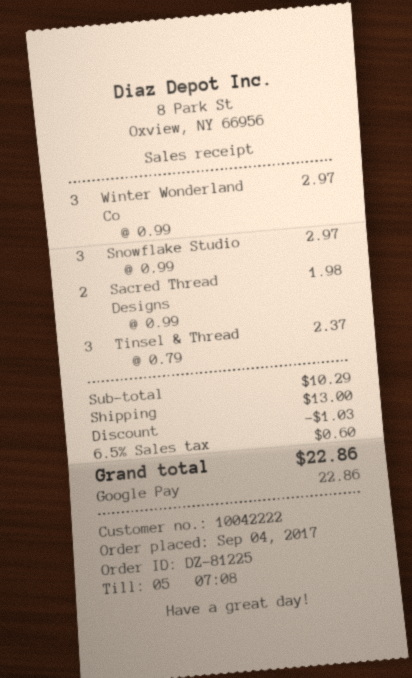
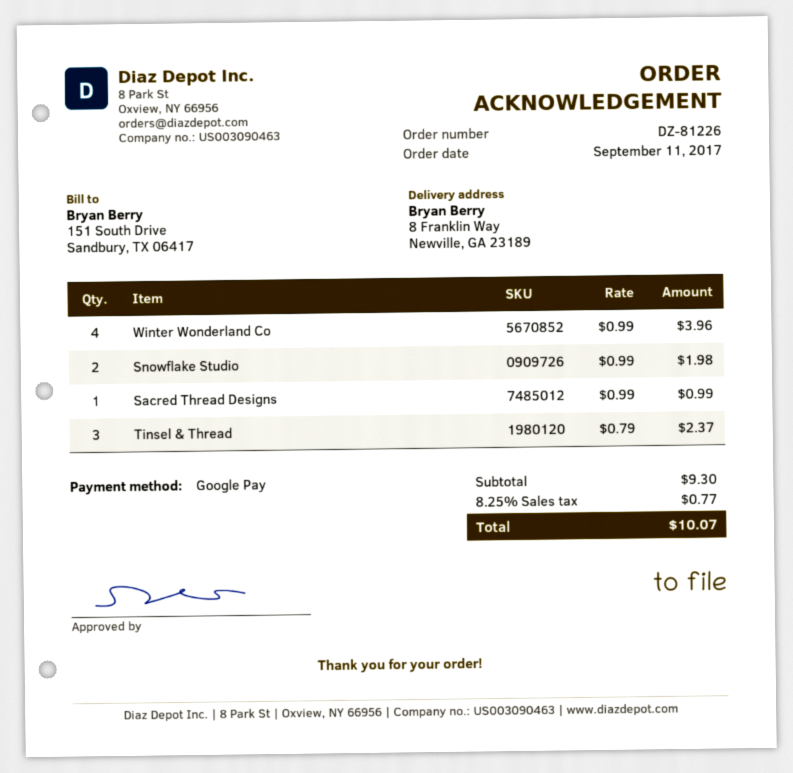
order number: DZ-81225 -> DZ-81226
order date: 2017-09-04 -> 2017-09-11
Winter Wonderland Co: 3 x 0.99 = 2.97 -> 4 x 0.99 = 3.96
Snowflake Studio: 3 x 0.99 = 2.97 -> 2 x 0.99 = 1.98
Sacred Thread Designs: 2 x 0.99 = 1.98 -> 1 x 0.99 = 0.99
subtotal: 10.29 -> 9.30
discount: 1.03 -> none
shipping: 13.00 -> none
tax: 6.5% = 0.60 -> 8.25% = 0.77
total: 22.86 -> 10.07

